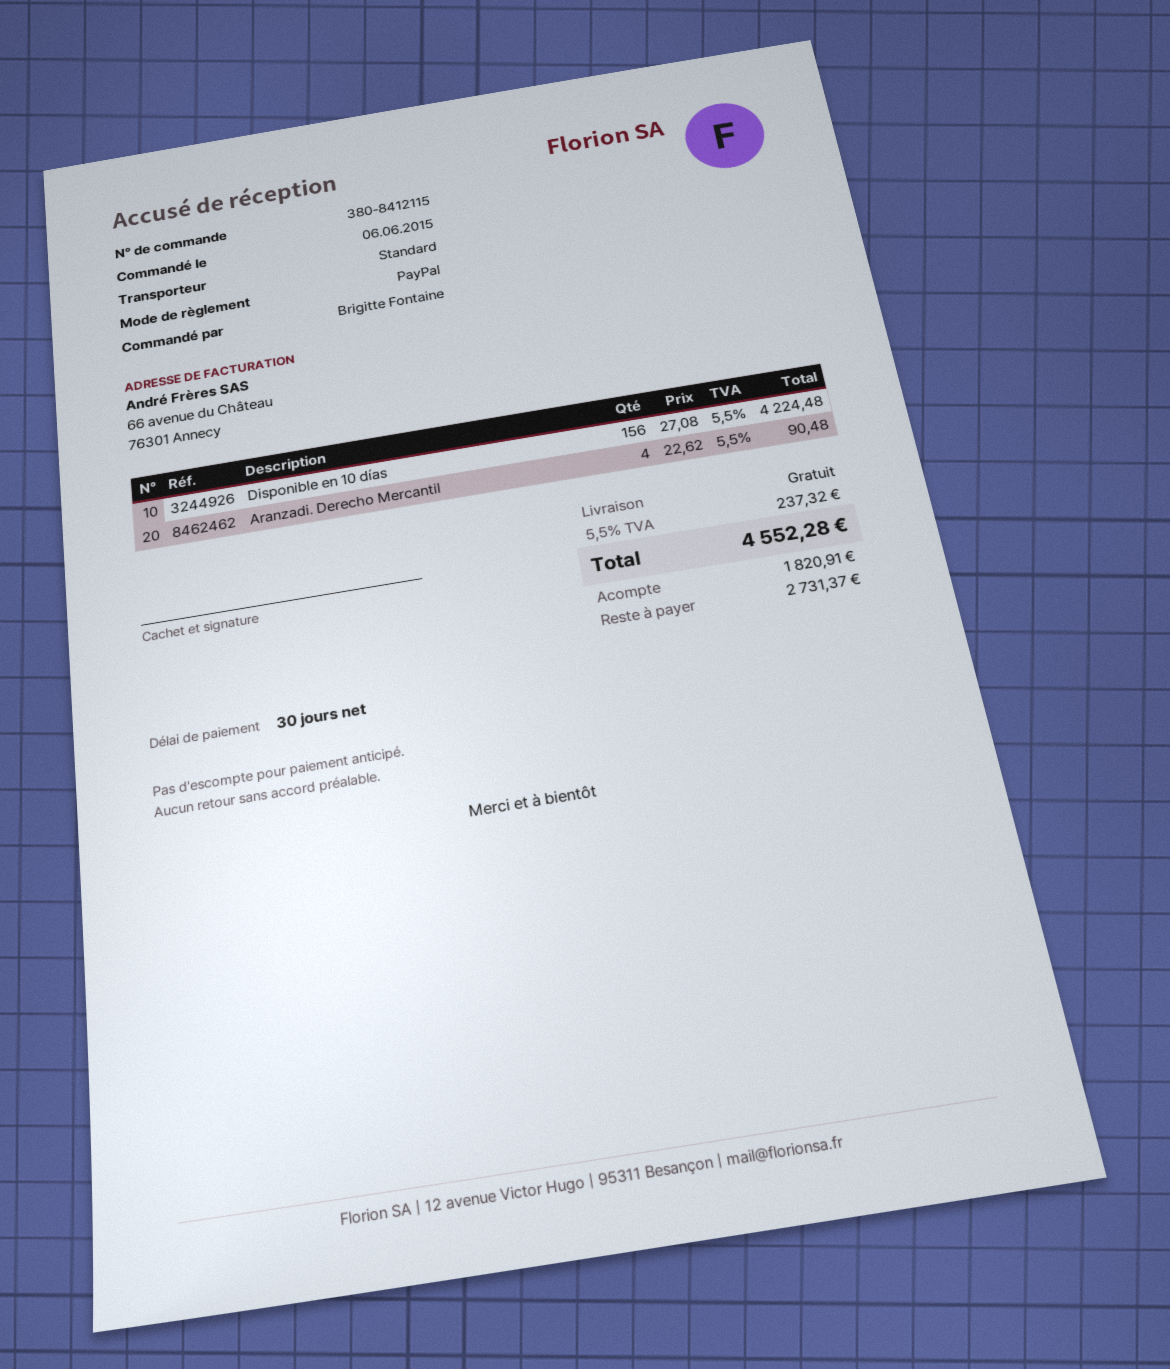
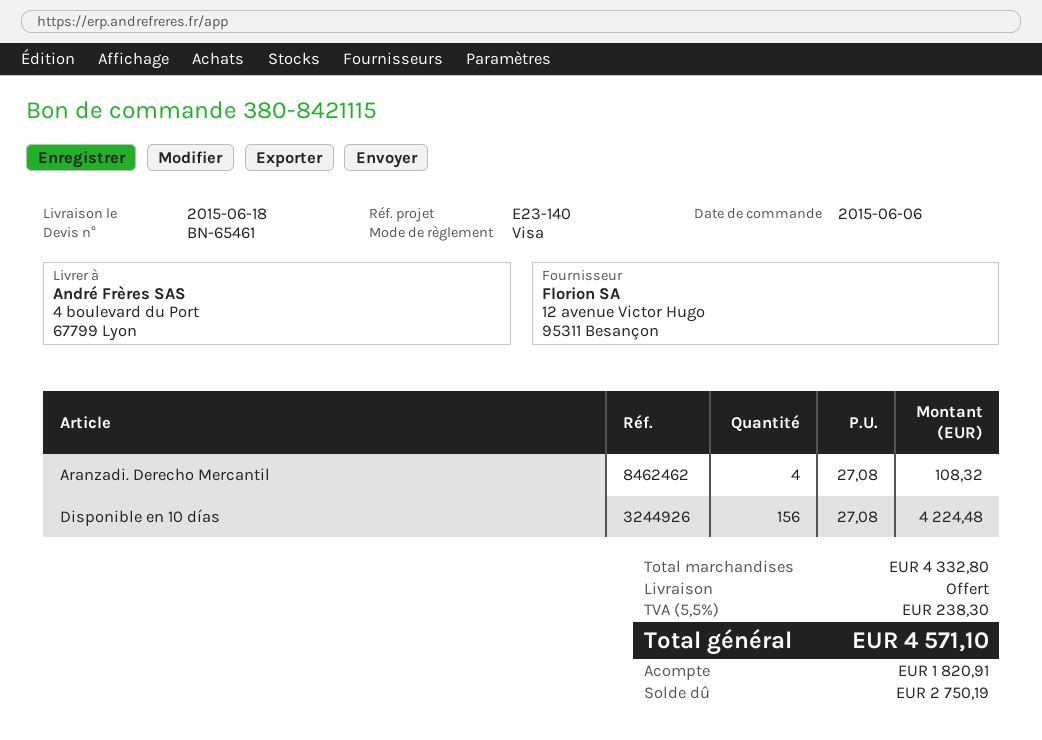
order number: 380-8412115 -> 380-8421115
payment method: PayPal -> Visa
Aranzadi. Derecho Mercantil: 4 x 22.62 = 90.48 -> 4 x 27.08 = 108.32
tax: 5.5% = 237.32 -> 5.5% = 238.30
total: 4552.28 -> 4571.10
balance: 2731.37 -> 2750.19

